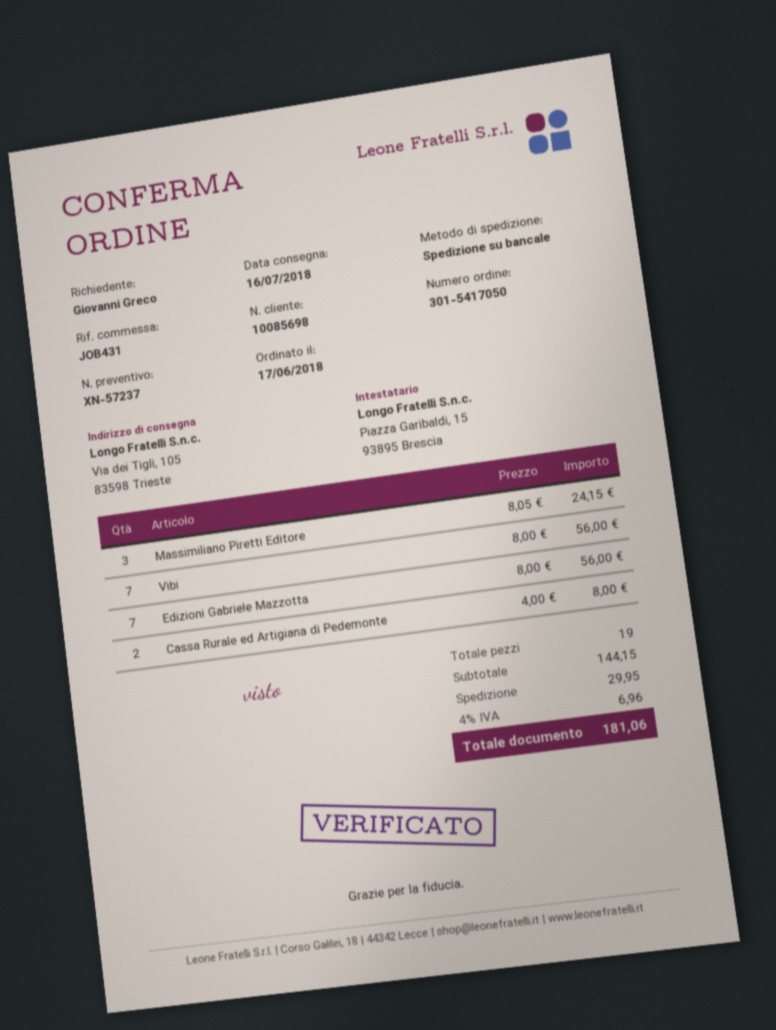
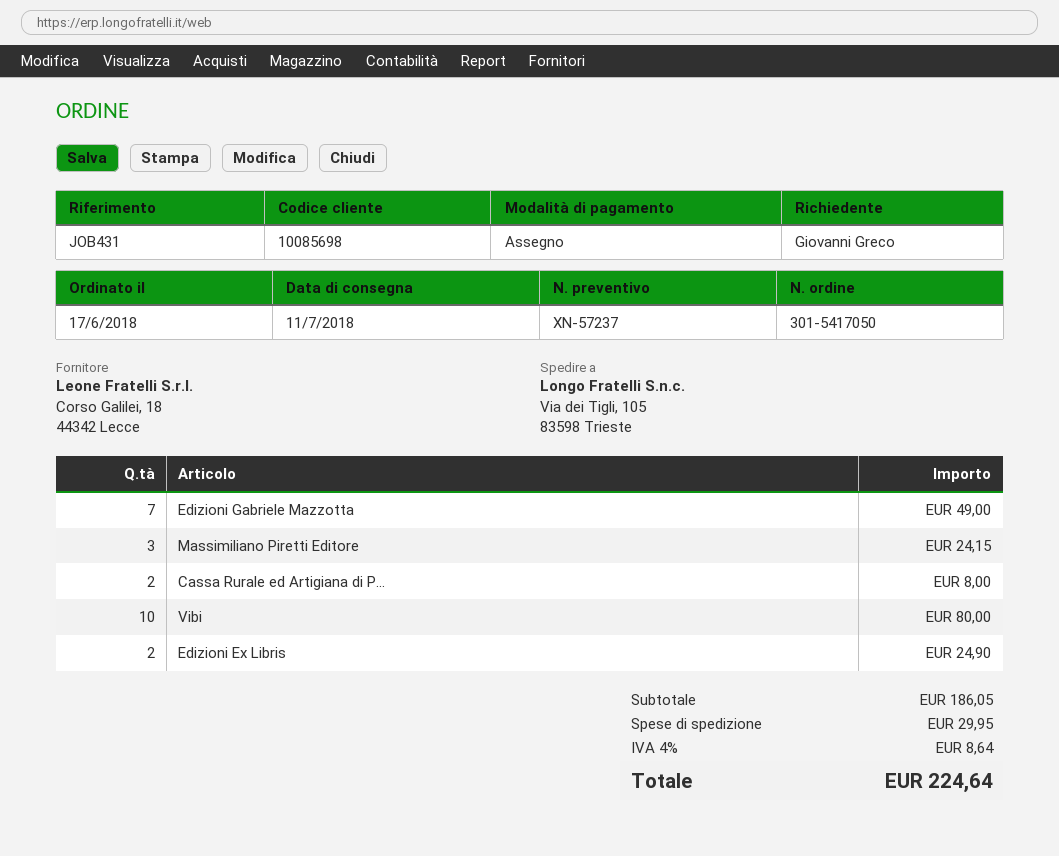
delivery date: 2018-07-16 -> 2018-07-11
Vibi: 7 for 56.00 -> 10 for 80.00
Edizioni Gabriele Mazzotta: 7 for 56.00 -> 7 for 49.00
Edizioni Ex Libris: none -> 2 for 24.90
subtotal: 144.15 -> 186.05
tax: 4% = 6.96 -> 4% = 8.64
total: 181.06 -> 224.64

